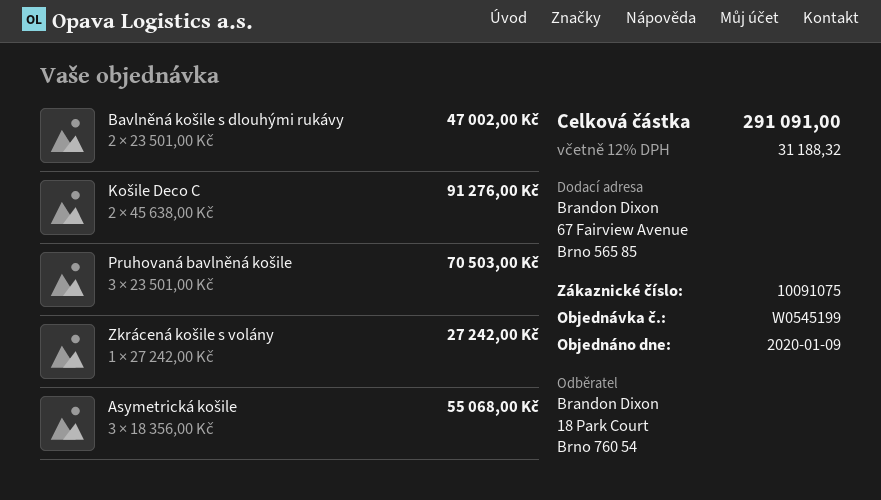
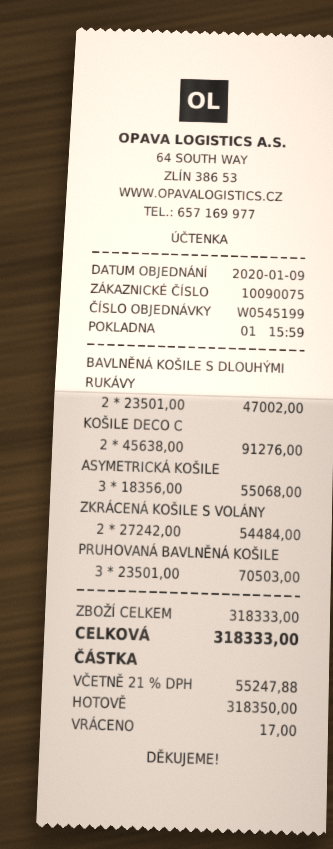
customer number: 10091075 -> 10090075
Zkrácená košile s volány: 1 x 27242.00 = 27242.00 -> 2 x 27242.00 = 54484.00
tax: 12% = 31188.32 -> 21% = 55247.88
total: 291091.00 -> 318333.00

